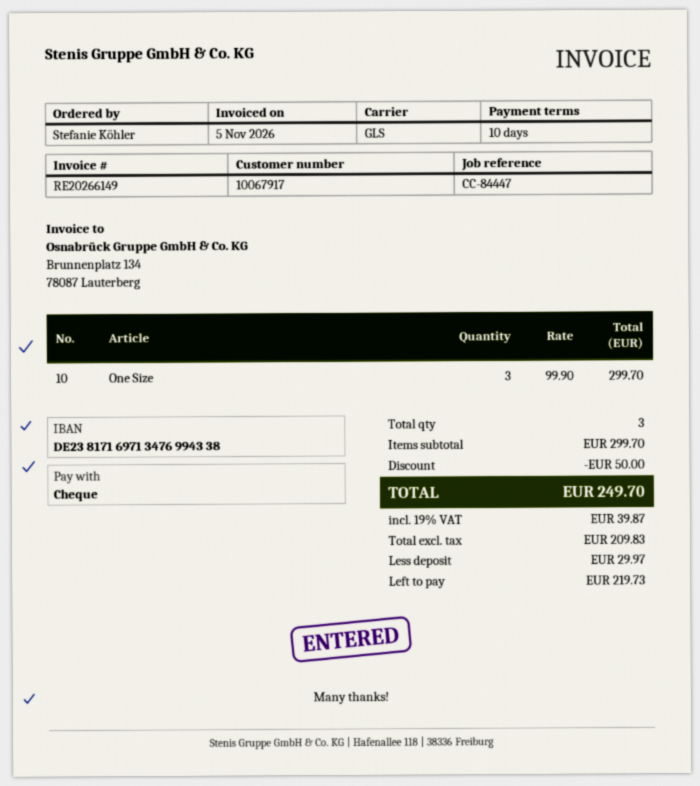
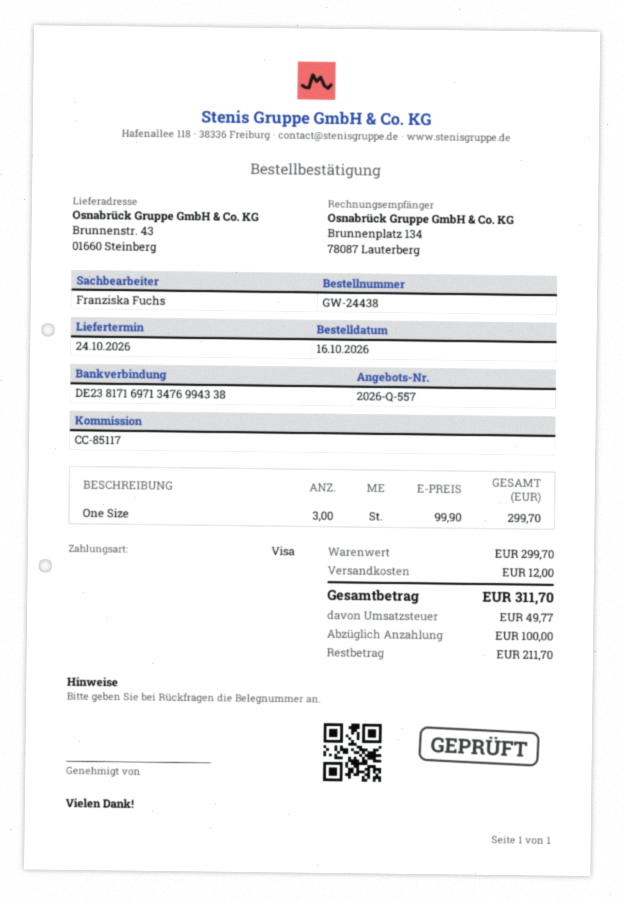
reference: CC-84447 -> CC-85117
payment method: cheque -> Visa
discount: 50.00 -> none
shipping: none -> 12.00
tax: 39.87 -> 49.77
total: 249.70 -> 311.70
deposit: 29.97 -> 100.00
balance: 219.73 -> 211.70

